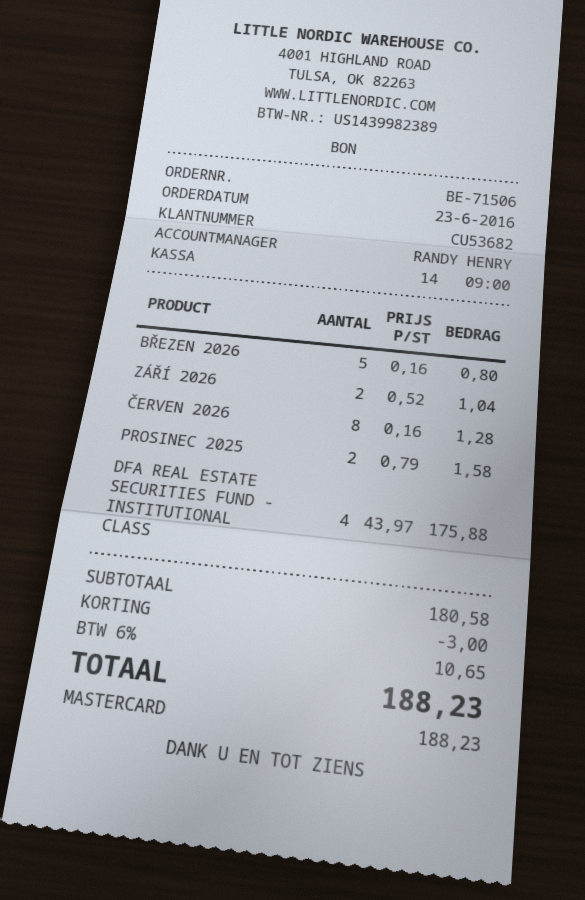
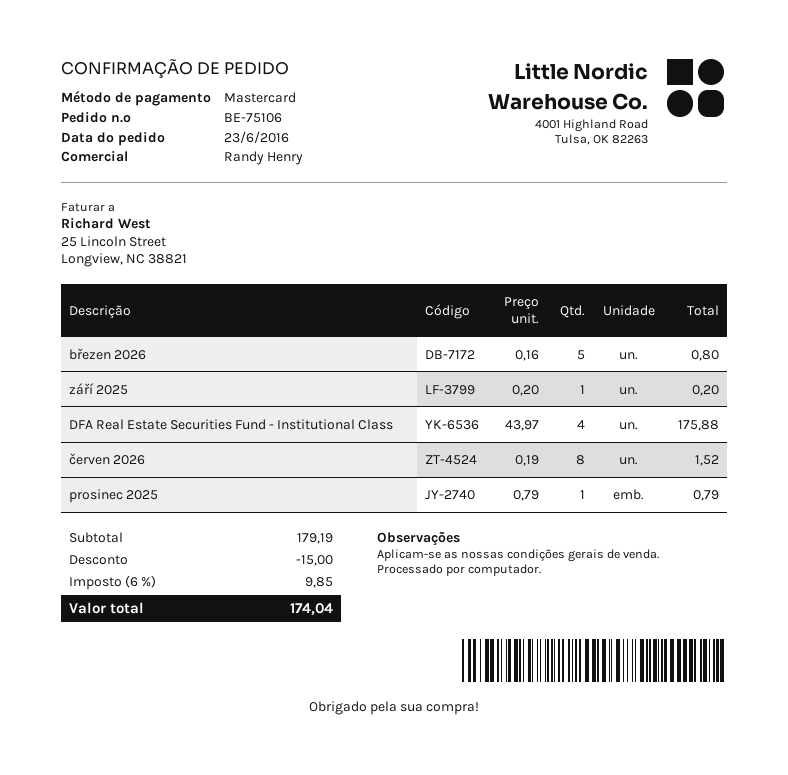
order number: BE-71506 -> BE-75106
ZÁŘÍ 2026: 2 x 0.52 = 1.04 -> none
ČERVEN 2026: 8 x 0.16 = 1.28 -> 8 x 0.19 = 1.52
PROSINEC 2025: 2 x 0.79 = 1.58 -> 1 x 0.79 = 0.79
září 2025: none -> 1 x 0.20 = 0.20
subtotal: 180.58 -> 179.19
discount: 3.00 -> 15.00
tax: 6% = 10.65 -> 6% = 9.85
total: 188.23 -> 174.04

